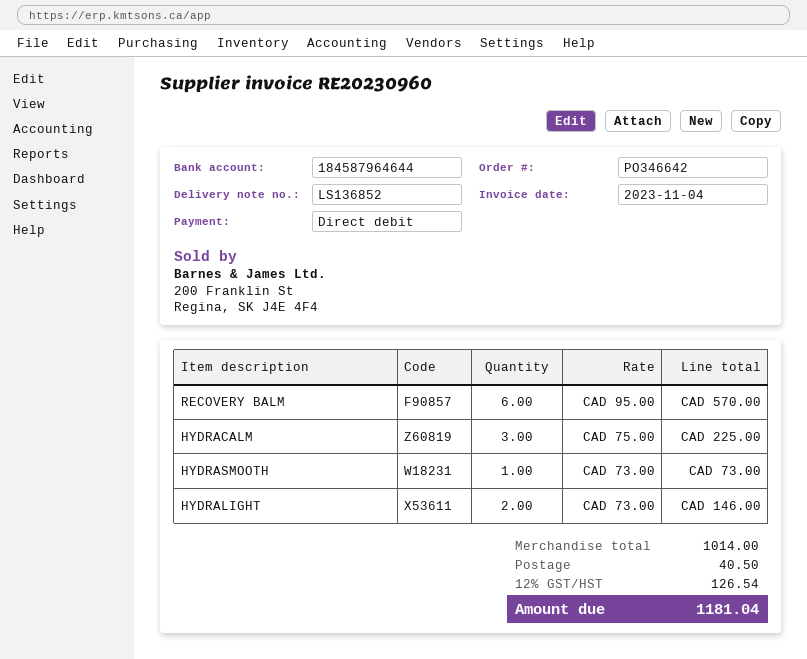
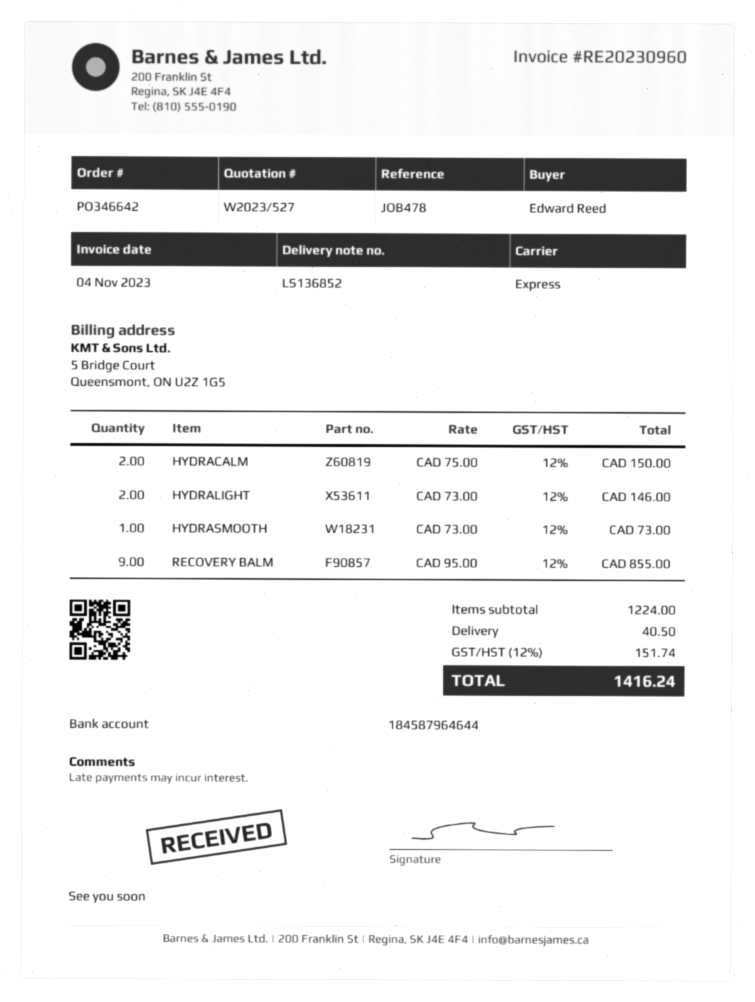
RECOVERY BALM: 6 x 95.00 = 570.00 -> 9 x 95.00 = 855.00
HYDRACALM: 3 x 75.00 = 225.00 -> 2 x 75.00 = 150.00
subtotal: 1014.00 -> 1224.00
tax: 12% = 126.54 -> 12% = 151.74
total: 1181.04 -> 1416.24

